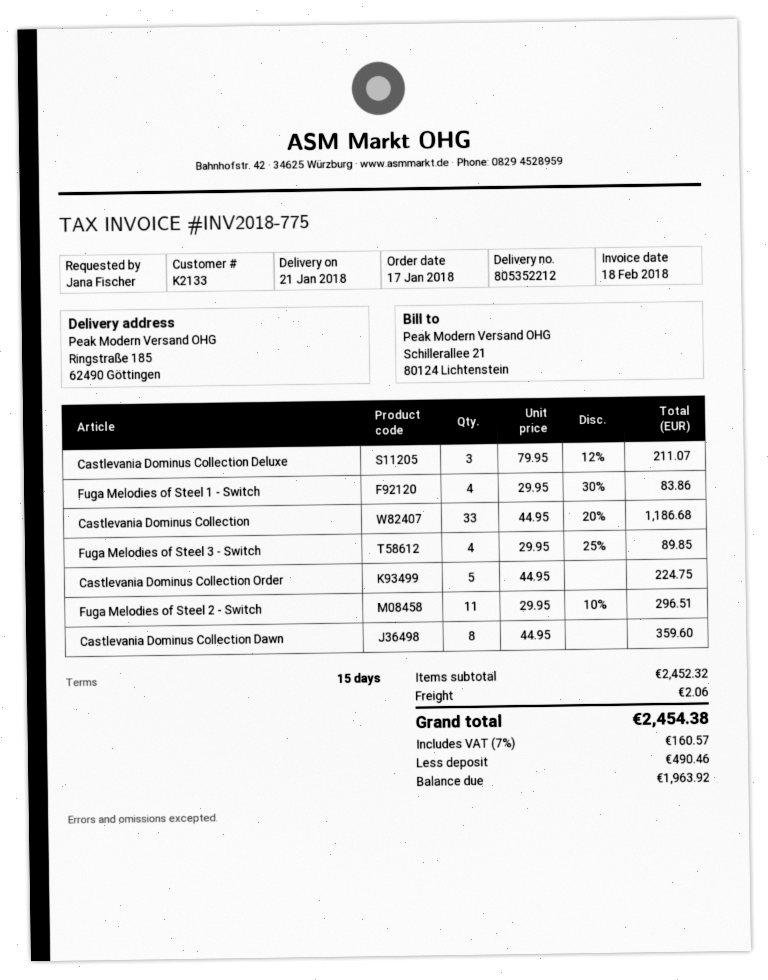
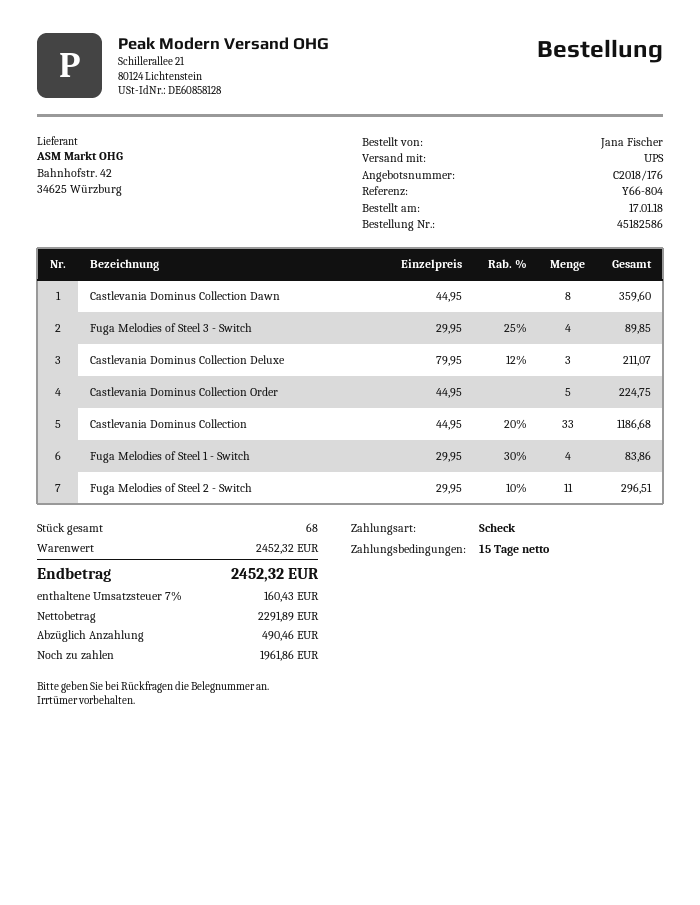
shipping: 2.06 -> none
tax: 7% = 160.57 -> 7% = 160.43
total: 2454.38 -> 2452.32
balance: 1963.92 -> 1961.86

